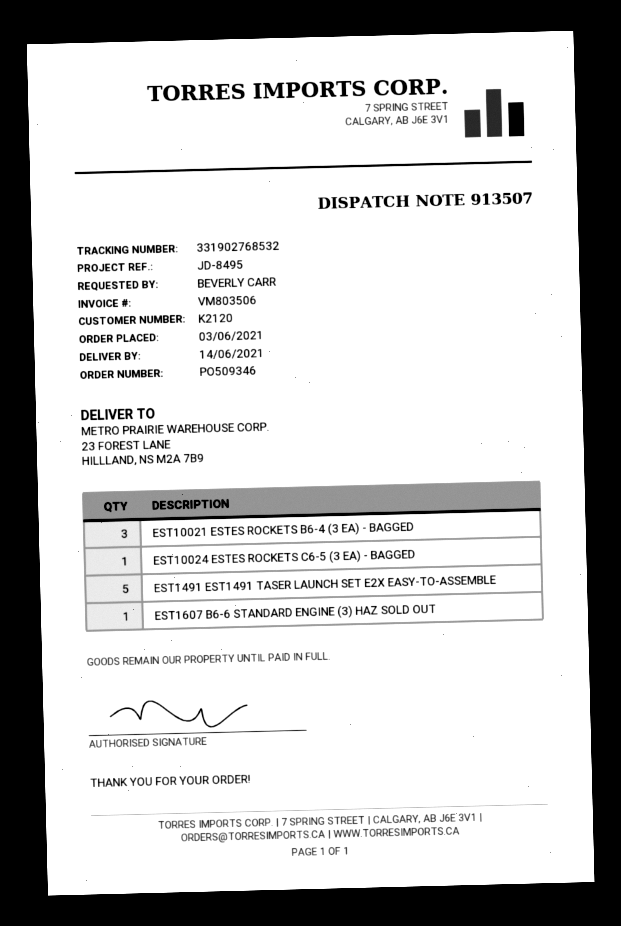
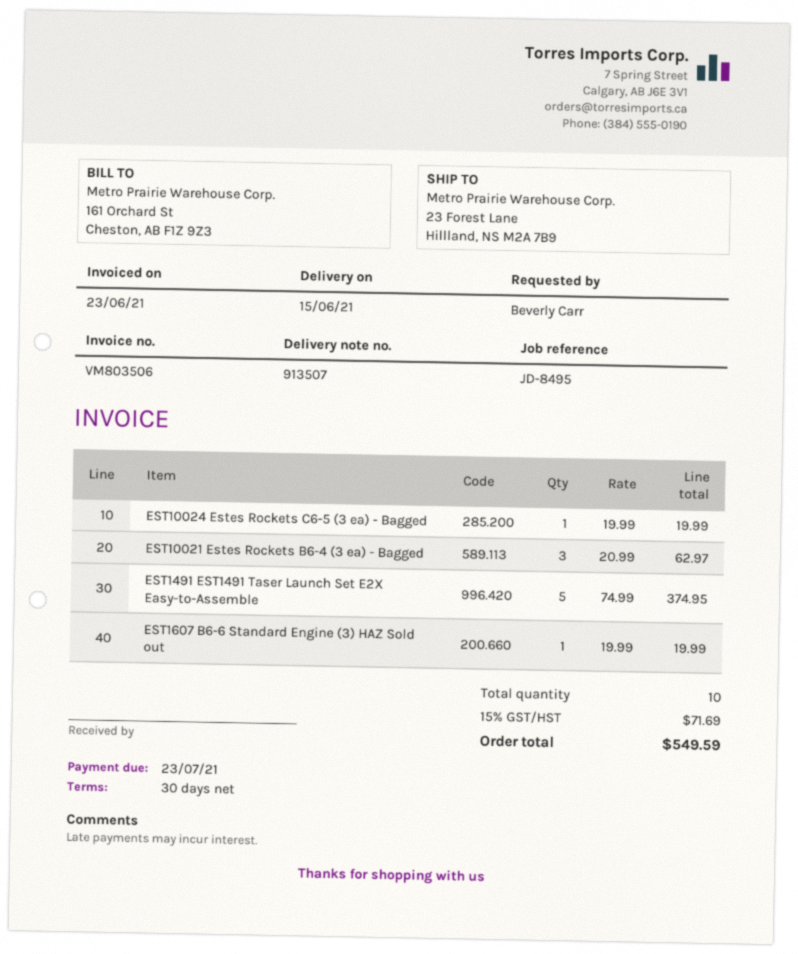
delivery date: 2021-06-14 -> 2021-06-15

